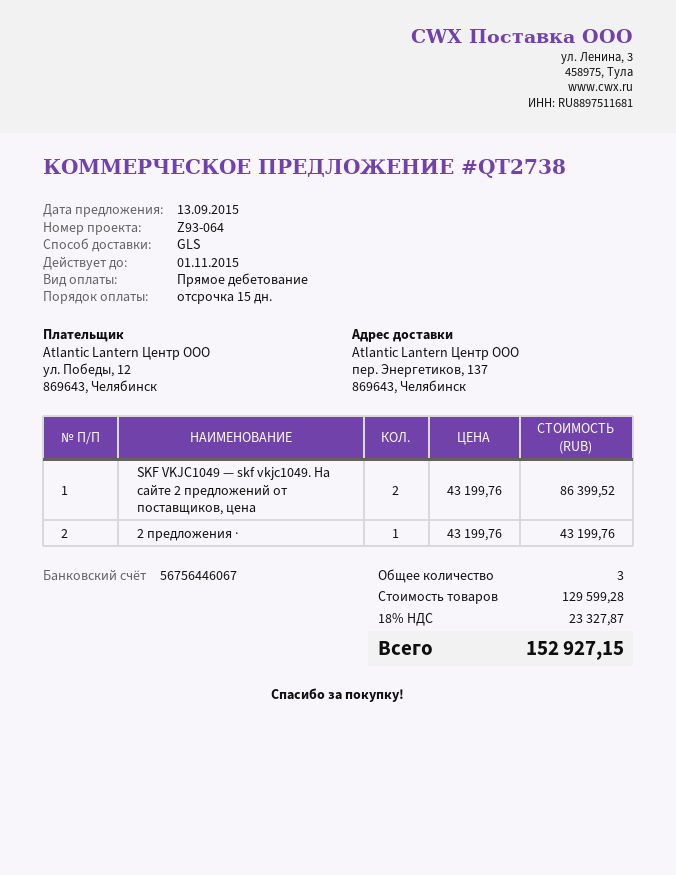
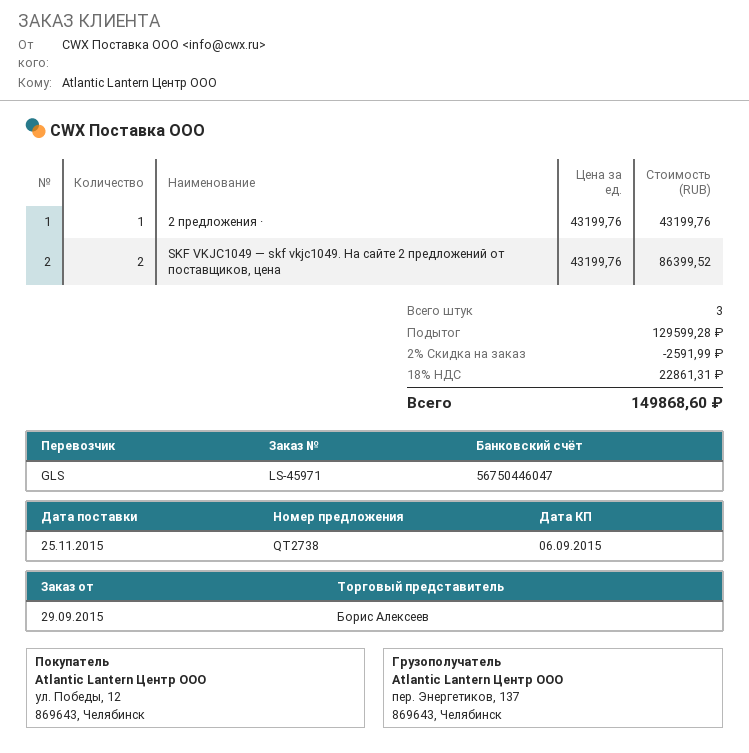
quote date: 2015-09-13 -> 2015-09-06
bank account: 56756446067 -> 56750446047
discount: none -> 2% = 2591.99
tax: 18% = 23327.87 -> 18% = 22861.31
total: 152927.15 -> 149868.60

